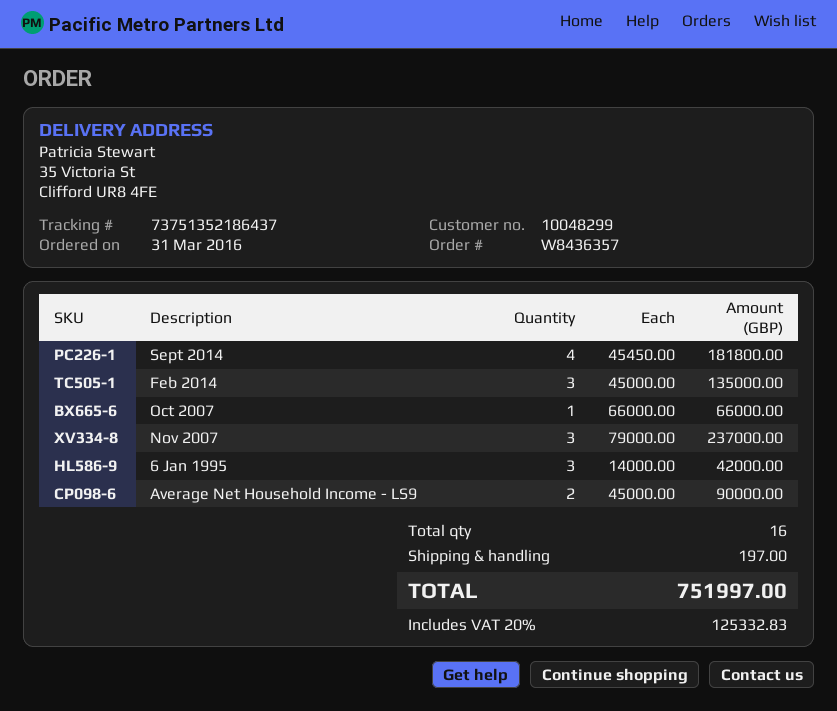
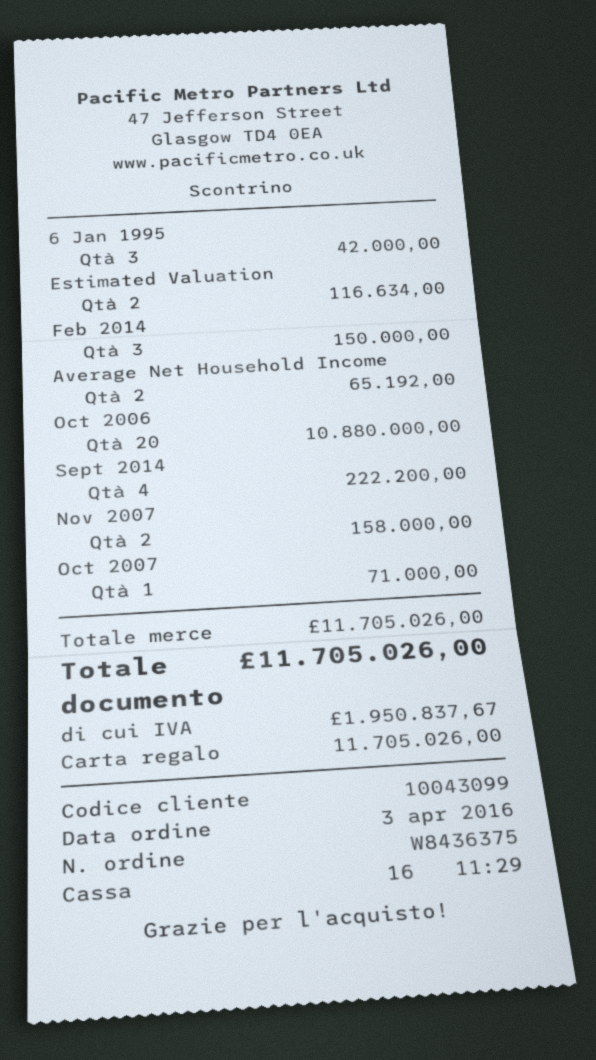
order number: W8436357 -> W8436375
order date: 2016-03-31 -> 2016-04-03
customer number: 10048299 -> 10043099
Sept 2014: 4 for 181800.00 -> 4 for 222200.00
Feb 2014: 3 for 135000.00 -> 3 for 150000.00
Oct 2007: 1 for 66000.00 -> 1 for 71000.00
Nov 2007: 3 for 237000.00 -> 2 for 158000.00
Average Net Household Income - LS9: 2 for 90000.00 -> 2 for 65192.00
Estimated Valuation: none -> 2 for 116634.00
Oct 2006: none -> 20 for 10880000.00
shipping: 197.00 -> none
tax: 125332.83 -> 1950837.67
total: 751997.00 -> 11705026.00

